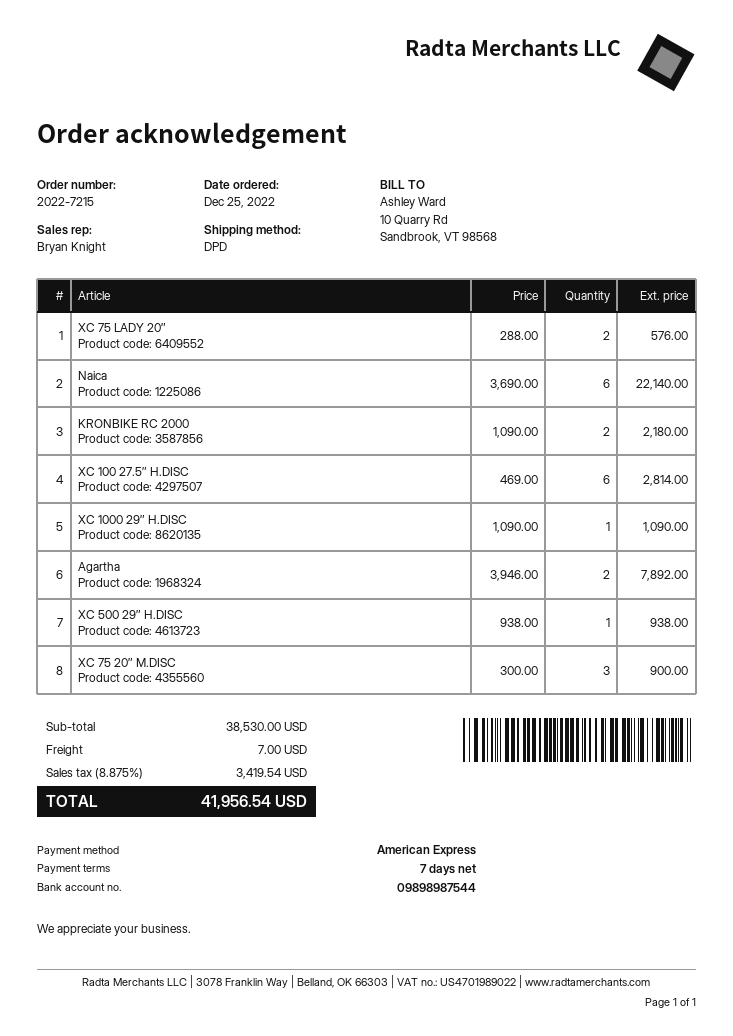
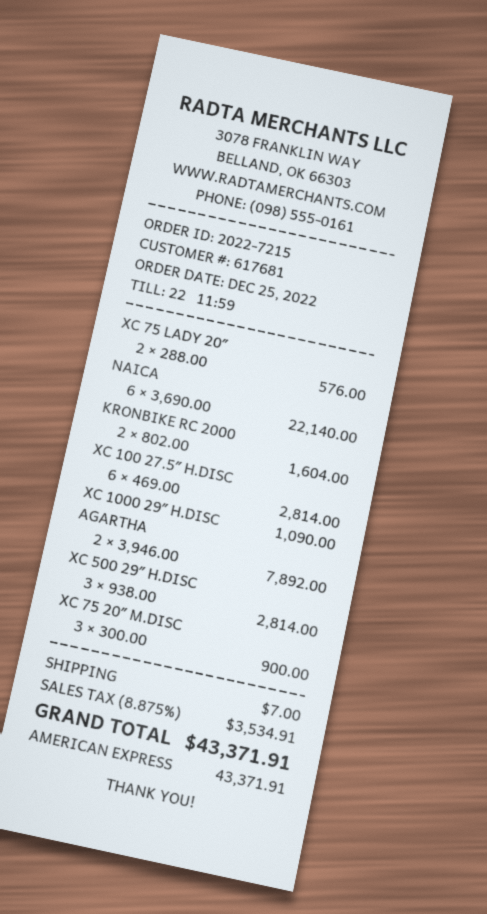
KRONBIKE RC 2000: 2 x 1090.00 = 2180.00 -> 2 x 802.00 = 1604.00
XC 500 29″ H.DISC: 1 x 938.00 = 938.00 -> 3 x 938.00 = 2814.00
tax: 8.875% = 3419.54 -> 8.875% = 3534.91
total: 41956.54 -> 43371.91

